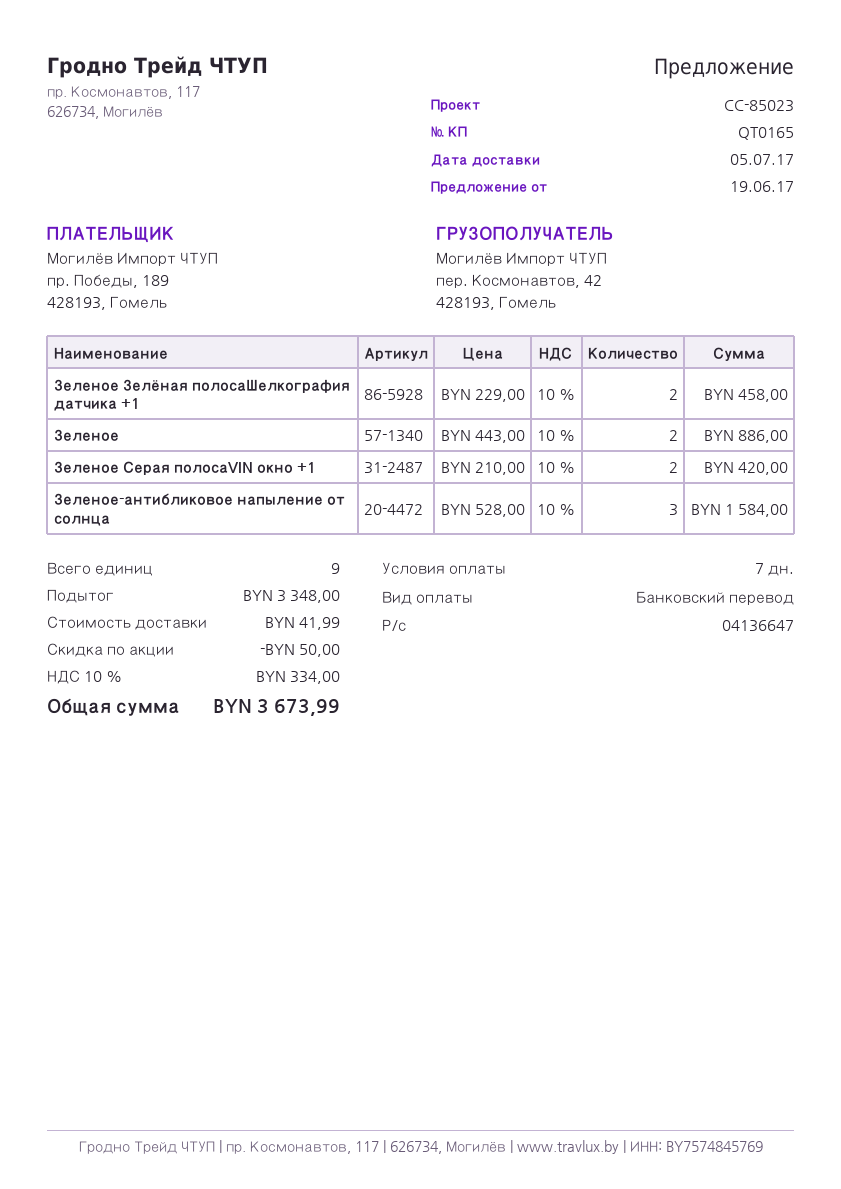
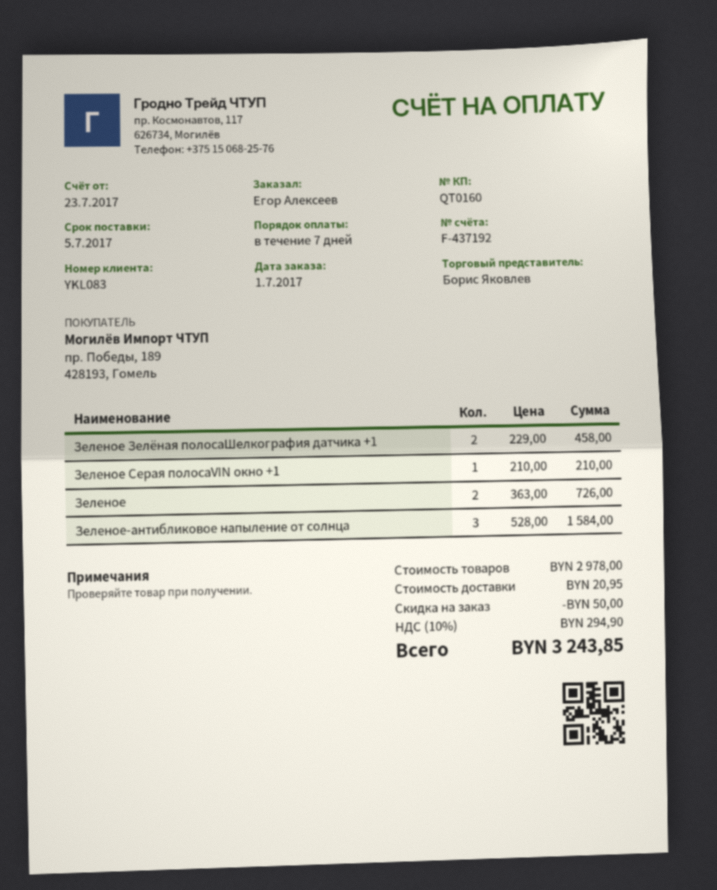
quote number: QT0165 -> QT0160
Зеленое: 2 x 443.00 = 886.00 -> 2 x 363.00 = 726.00
Зеленое Серая полосаVIN окно +1: 2 x 210.00 = 420.00 -> 1 x 210.00 = 210.00
subtotal: 3348.00 -> 2978.00
shipping: 41.99 -> 20.95
tax: 10% = 334.00 -> 10% = 294.90
total: 3673.99 -> 3243.85

